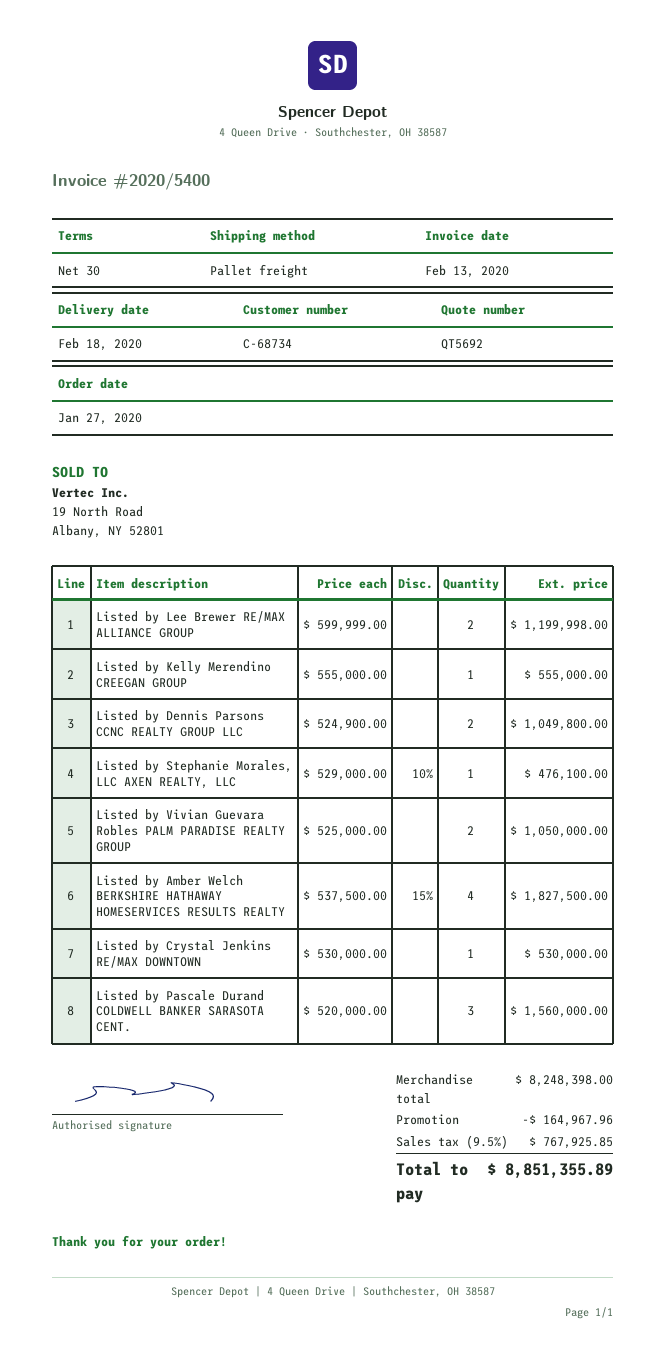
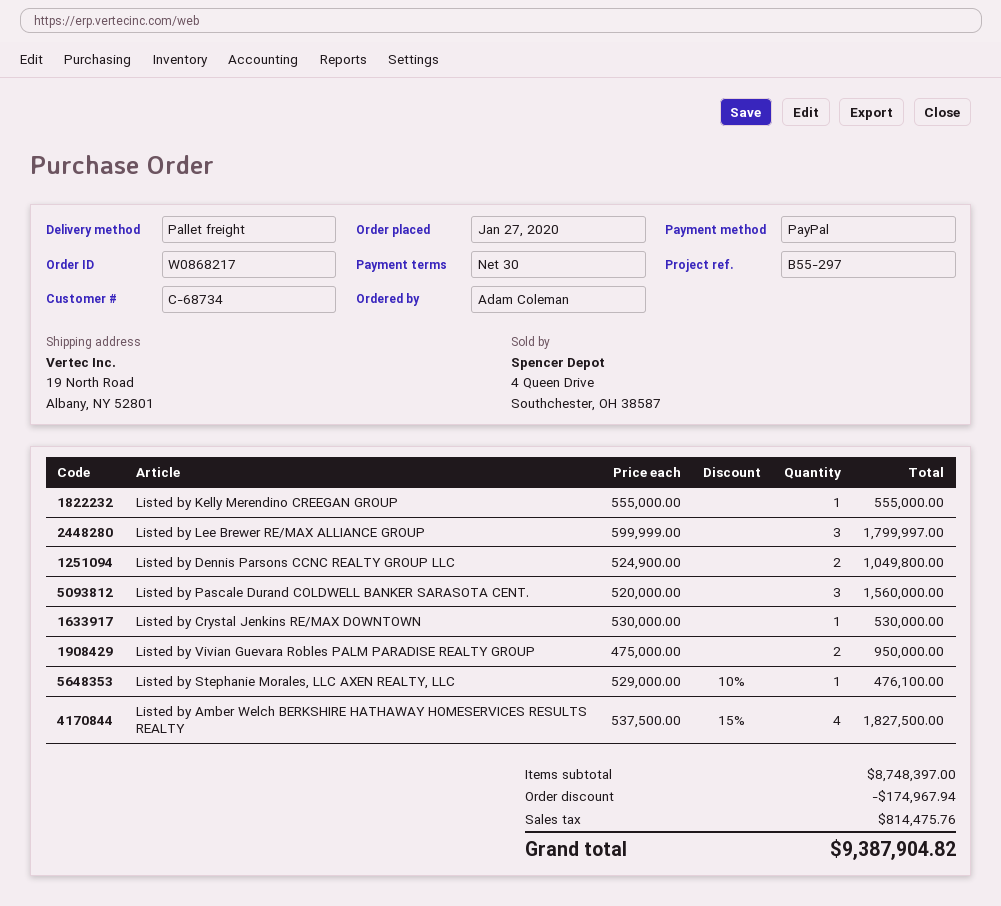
Listed by Lee Brewer RE/MAX ALLIANCE GROUP: 2 x 599999.00 = 1199998.00 -> 3 x 599999.00 = 1799997.00
Listed by Vivian Guevara Robles PALM PARADISE REALTY GROUP: 2 x 525000.00 = 1050000.00 -> 2 x 475000.00 = 950000.00
subtotal: 8248398.00 -> 8748397.00
discount: 164967.96 -> 174967.94
tax: 767925.85 -> 814475.76
total: 8851355.89 -> 9387904.82

